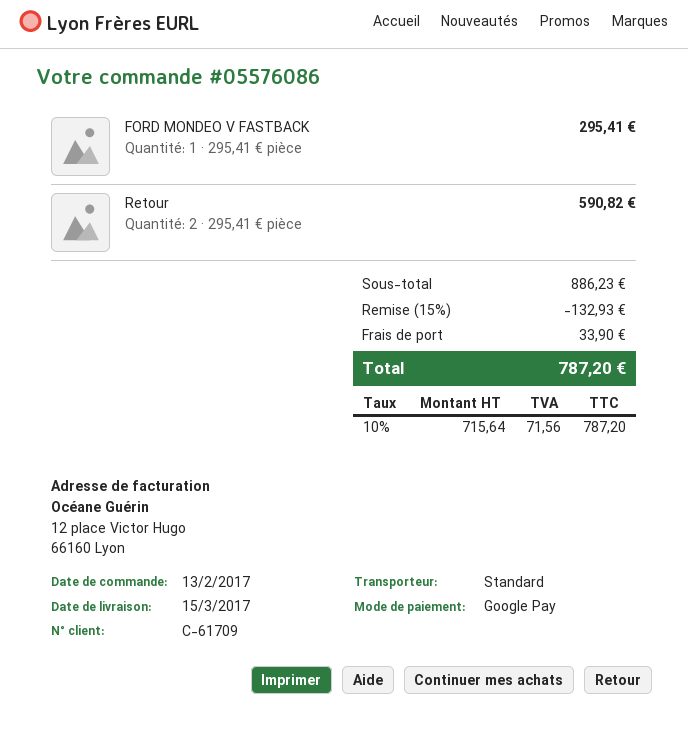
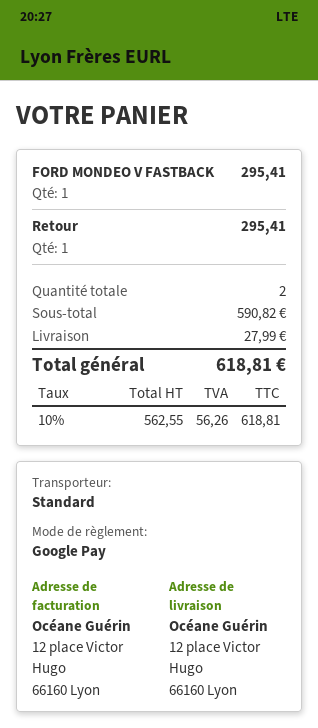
Retour: 2 for 590.82 -> 1 for 295.41
subtotal: 886.23 -> 590.82
discount: 15% = 132.93 -> none
shipping: 33.90 -> 27.99
net: 715.64 -> 562.55
tax: 10% = 71.56 -> 10% = 56.26
total: 787.20 -> 618.81

